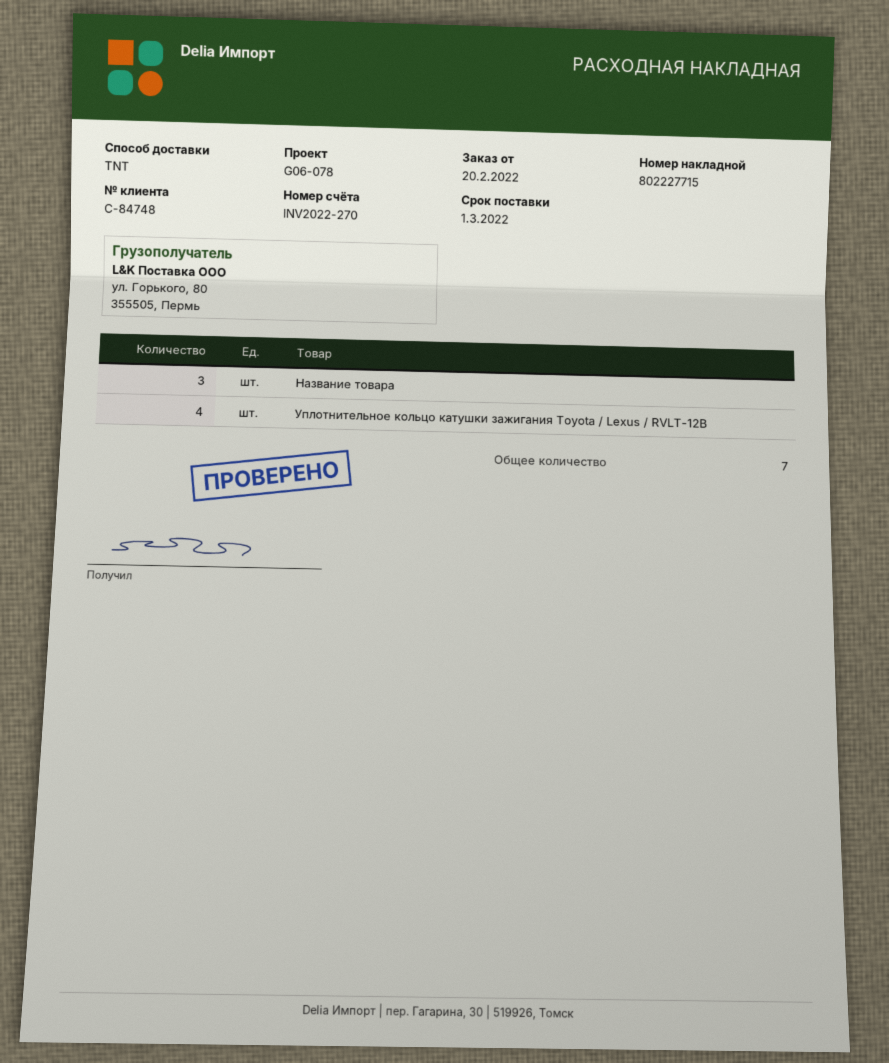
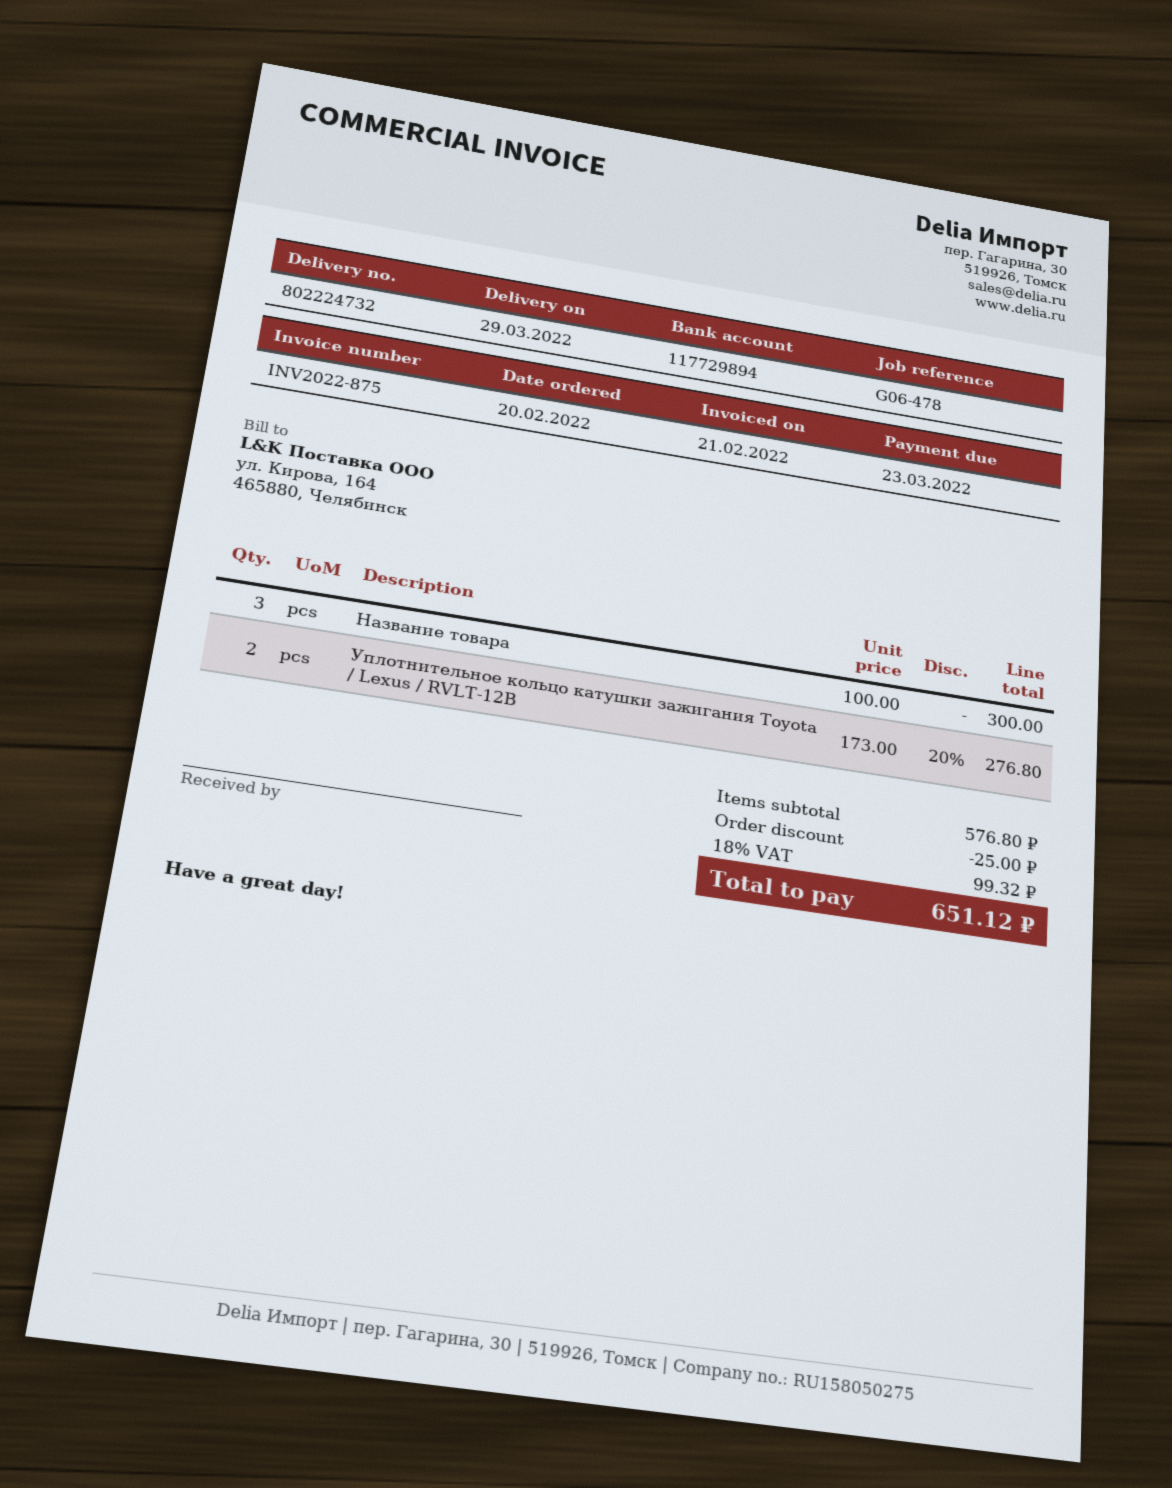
delivery note number: 802227715 -> 802224732
delivery date: 2022-03-01 -> 2022-03-29
invoice number: INV2022-270 -> INV2022-875
reference: G06-078 -> G06-478
Уплотнительное кольцо катушки зажигания Toyota / Lexus / RVLT-12B: 4 -> 2

